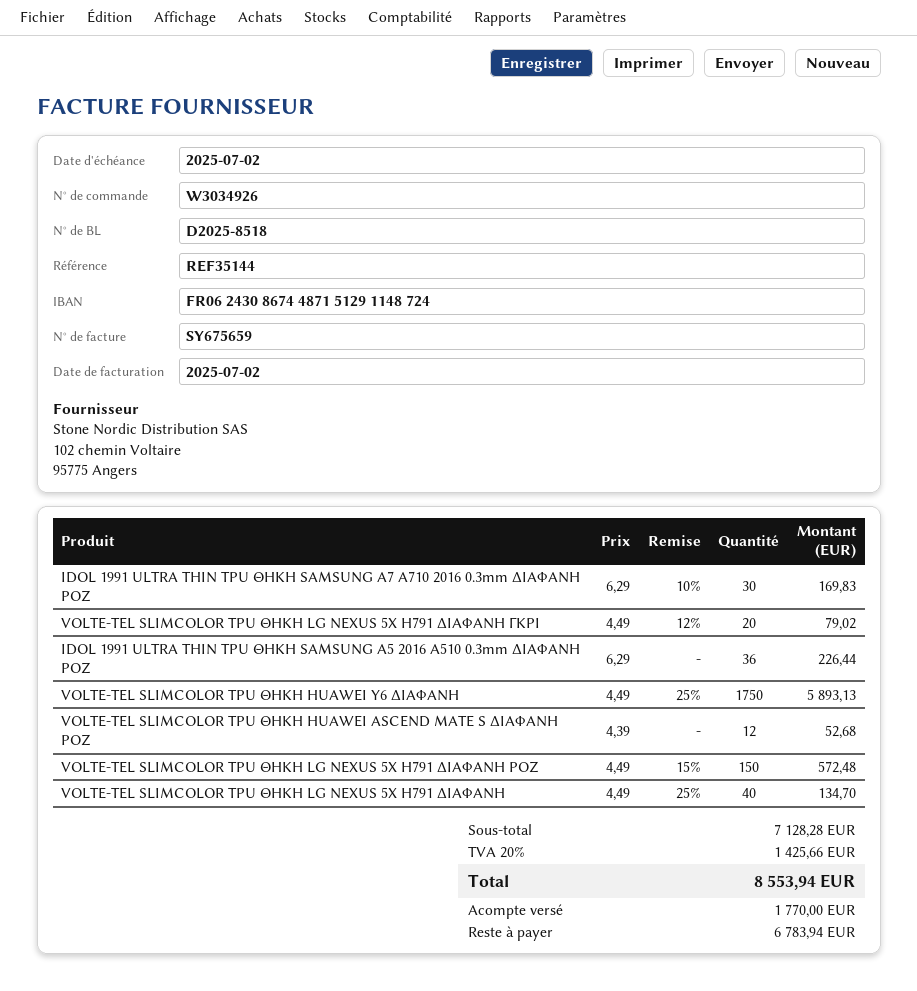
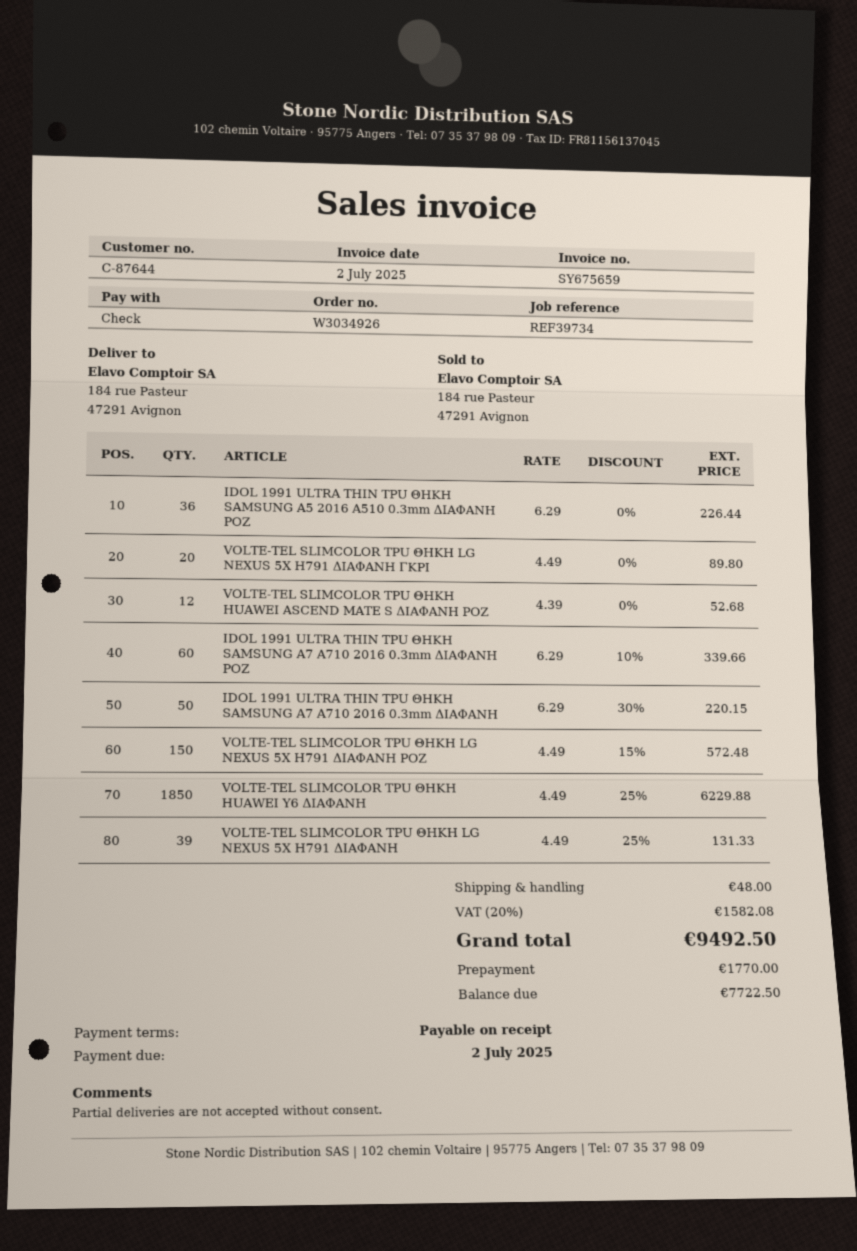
reference: REF35144 -> REF39734
IDOL 1991 ULTRA THIN TPU ΘΗΚΗ SAMSUNG A7 A710 2016 0.3mm ΔΙΑΦΑΝΗ ΡΟΖ: 30 x 6.29 - 10% = 169.83 -> 60 x 6.29 - 10% = 339.66
VOLTE-TEL SLIMCOLOR TPU ΘΗΚΗ LG NEXUS 5X H791 ΔΙΑΦΑΝΗ ΓΚΡΙ: 20 x 4.49 - 12% = 79.02 -> 20 x 4.49 = 89.80
VOLTE-TEL SLIMCOLOR TPU ΘΗΚΗ HUAWEI Y6 ΔΙΑΦΑΝΗ: 1750 x 4.49 - 25% = 5893.13 -> 1850 x 4.49 - 25% = 6229.88
VOLTE-TEL SLIMCOLOR TPU ΘΗΚΗ LG NEXUS 5X H791 ΔΙΑΦΑΝΗ: 40 x 4.49 - 25% = 134.70 -> 39 x 4.49 - 25% = 131.33
IDOL 1991 ULTRA THIN TPU ΘΗΚΗ SAMSUNG A7 A710 2016 0.3mm ΔΙΑΦΑΝΗ: none -> 50 x 6.29 - 30% = 220.15
shipping: none -> 48.00
tax: 20% = 1425.66 -> 20% = 1582.08
total: 8553.94 -> 9492.50
balance: 6783.94 -> 7722.50

